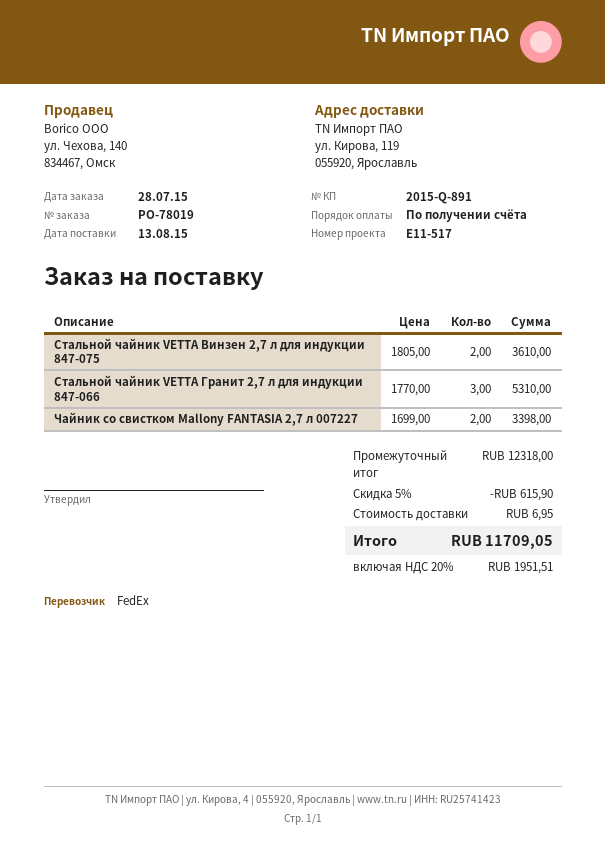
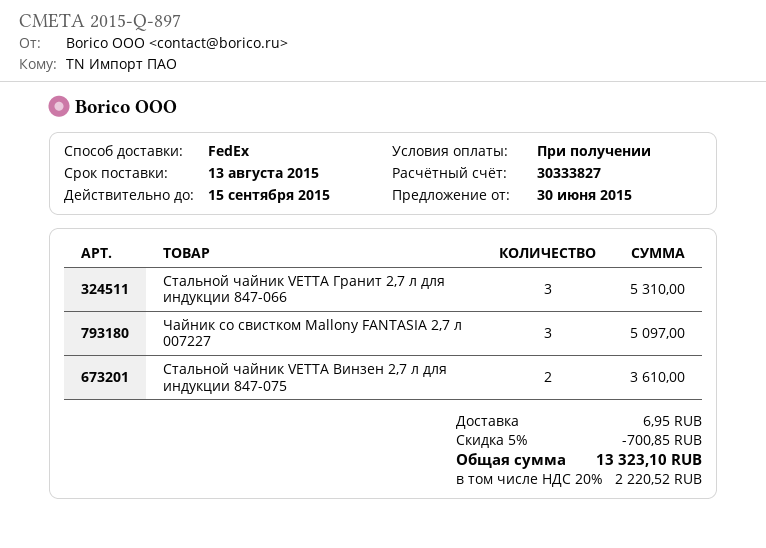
quote number: 2015-Q-891 -> 2015-Q-897
Чайник со свистком Mallony FANTASIA 2,7 л 007227: 2 for 3398.00 -> 3 for 5097.00
discount: 5% = 615.90 -> 5% = 700.85
tax: 20% = 1951.51 -> 20% = 2220.52
total: 11709.05 -> 13323.10

